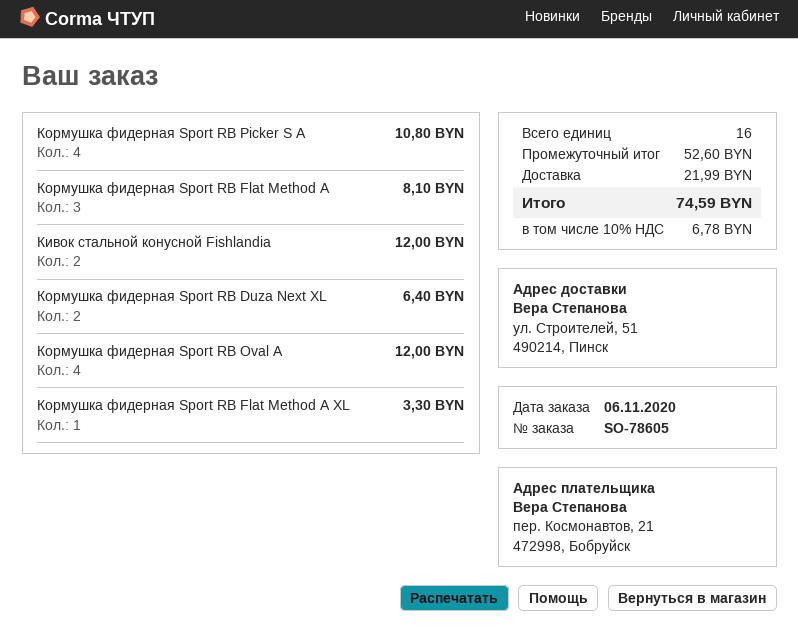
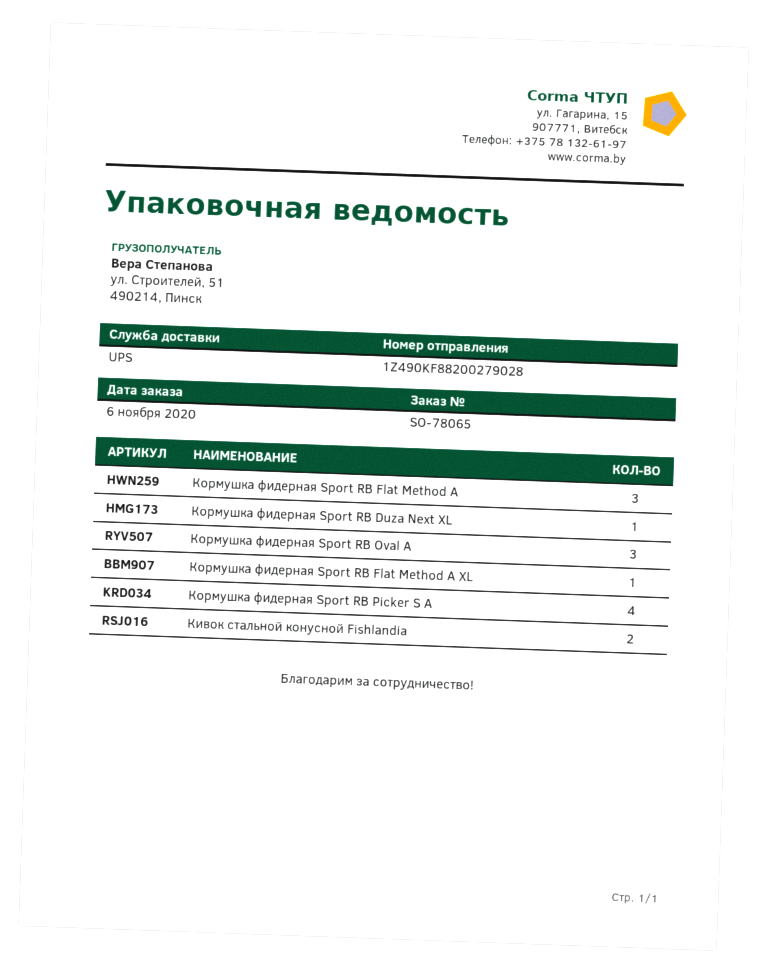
order number: SO-78605 -> SO-78065
Кормушка фидерная Sport RB Duza Next XL: 2 -> 1
Кормушка фидерная Sport RB Oval A: 4 -> 3

